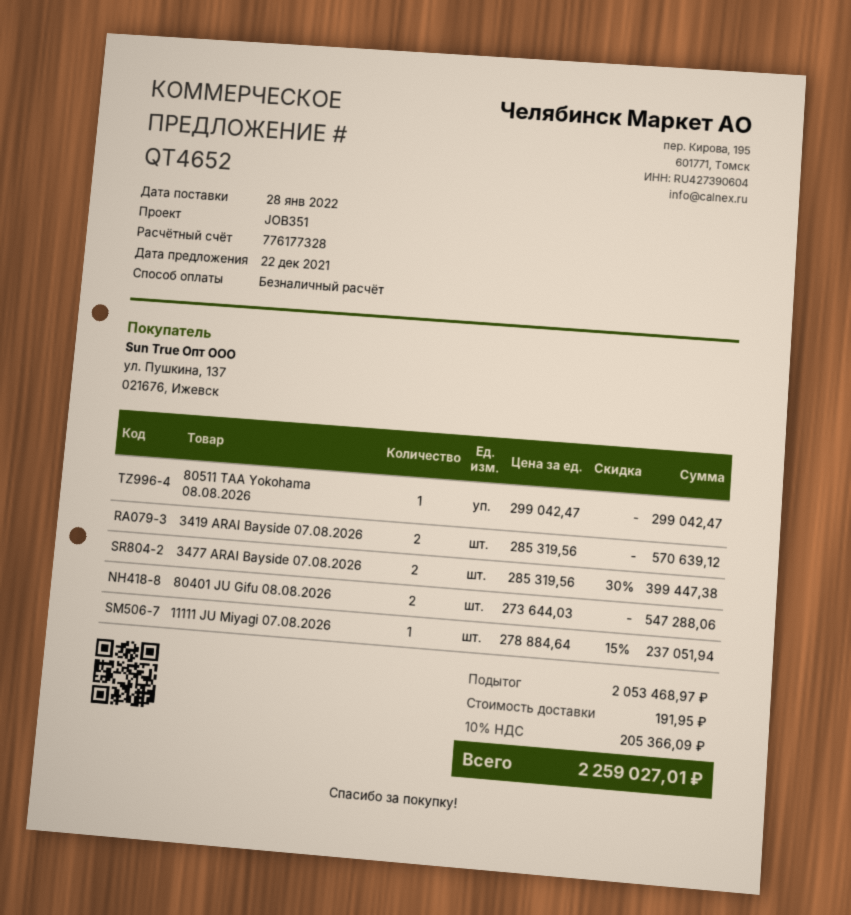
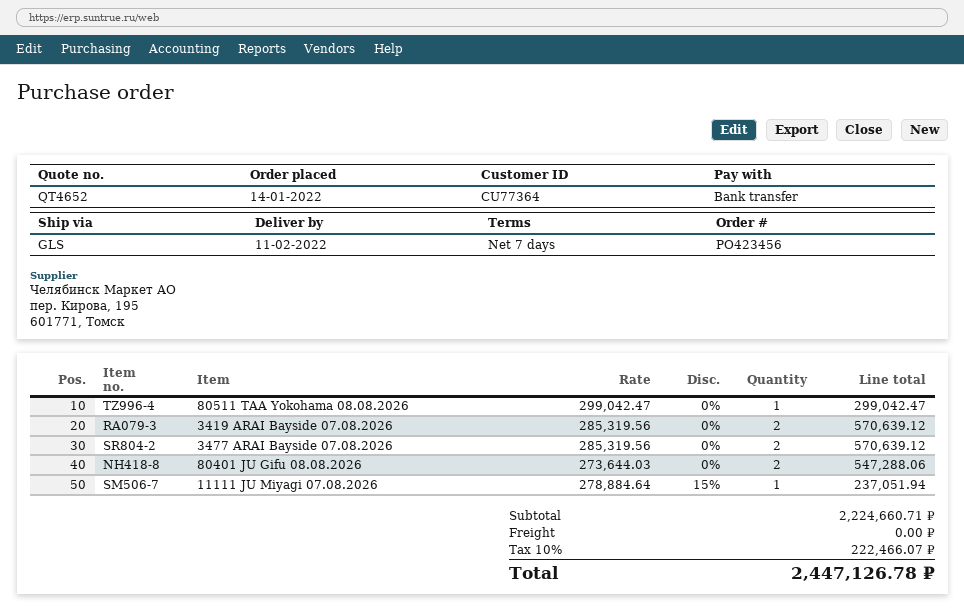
delivery date: 2022-01-28 -> 2022-02-11
3477 ARAI Bayside 07.08.2026: 2 x 285319.56 - 30% = 399447.38 -> 2 x 285319.56 = 570639.12
subtotal: 2053468.97 -> 2224660.71
shipping: 191.95 -> 0.00
tax: 10% = 205366.09 -> 10% = 222466.07
total: 2259027.01 -> 2447126.78

